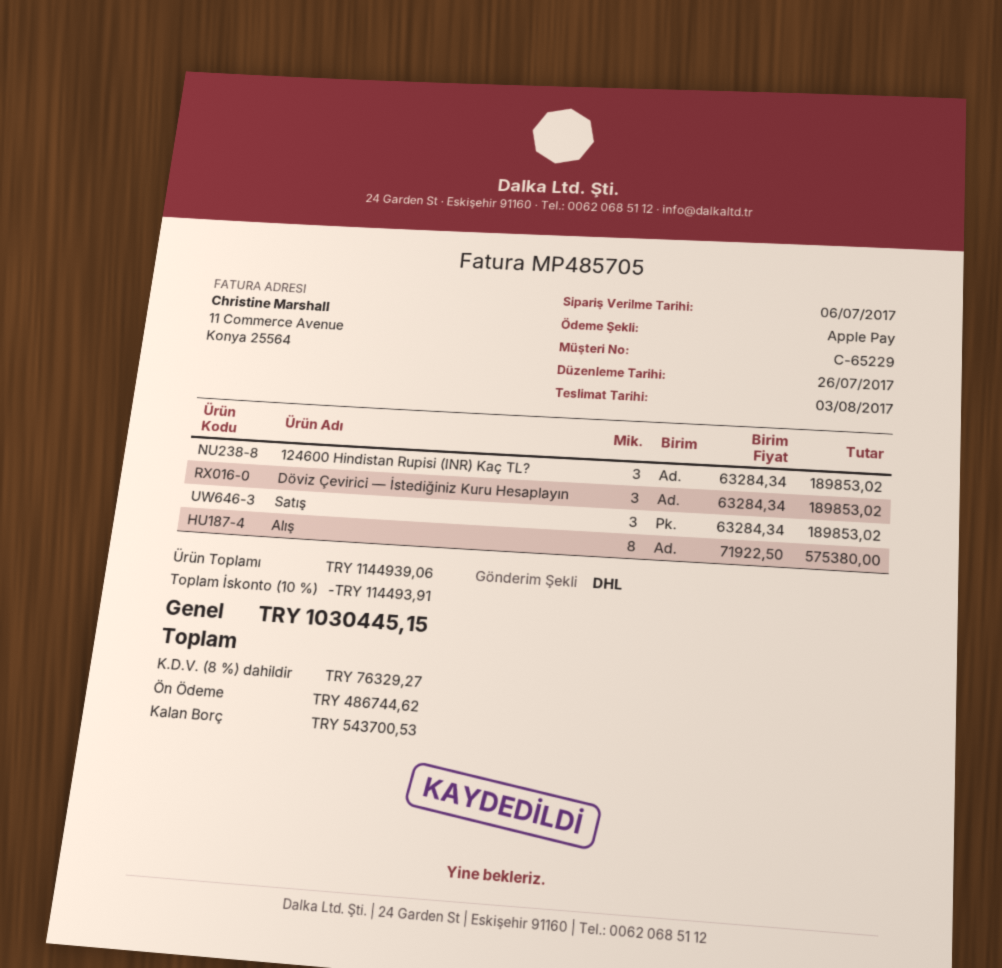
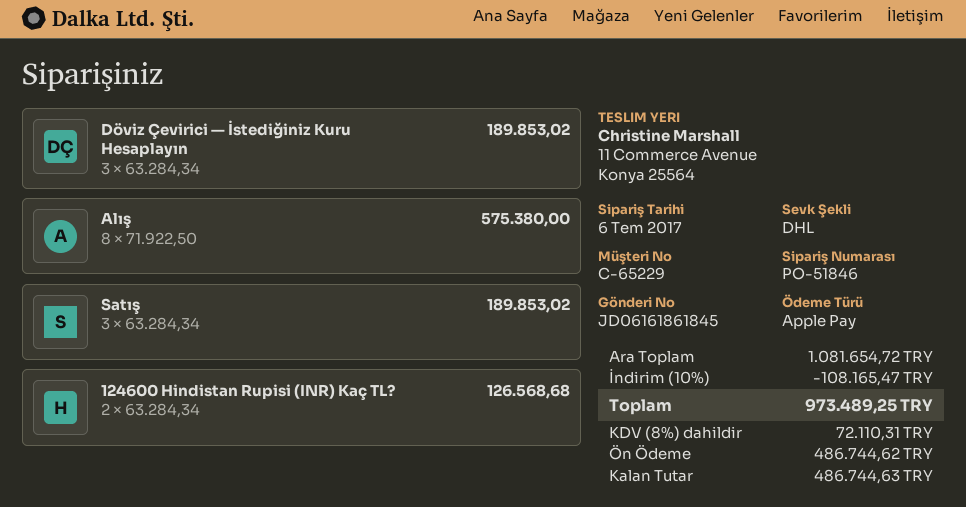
124600 Hindistan Rupisi (INR) Kaç TL?: 3 x 63284.34 = 189853.02 -> 2 x 63284.34 = 126568.68
subtotal: 1144939.06 -> 1081654.72
discount: 10% = 114493.91 -> 10% = 108165.47
tax: 8% = 76329.27 -> 8% = 72110.31
total: 1030445.15 -> 973489.25
balance: 543700.53 -> 486744.63

